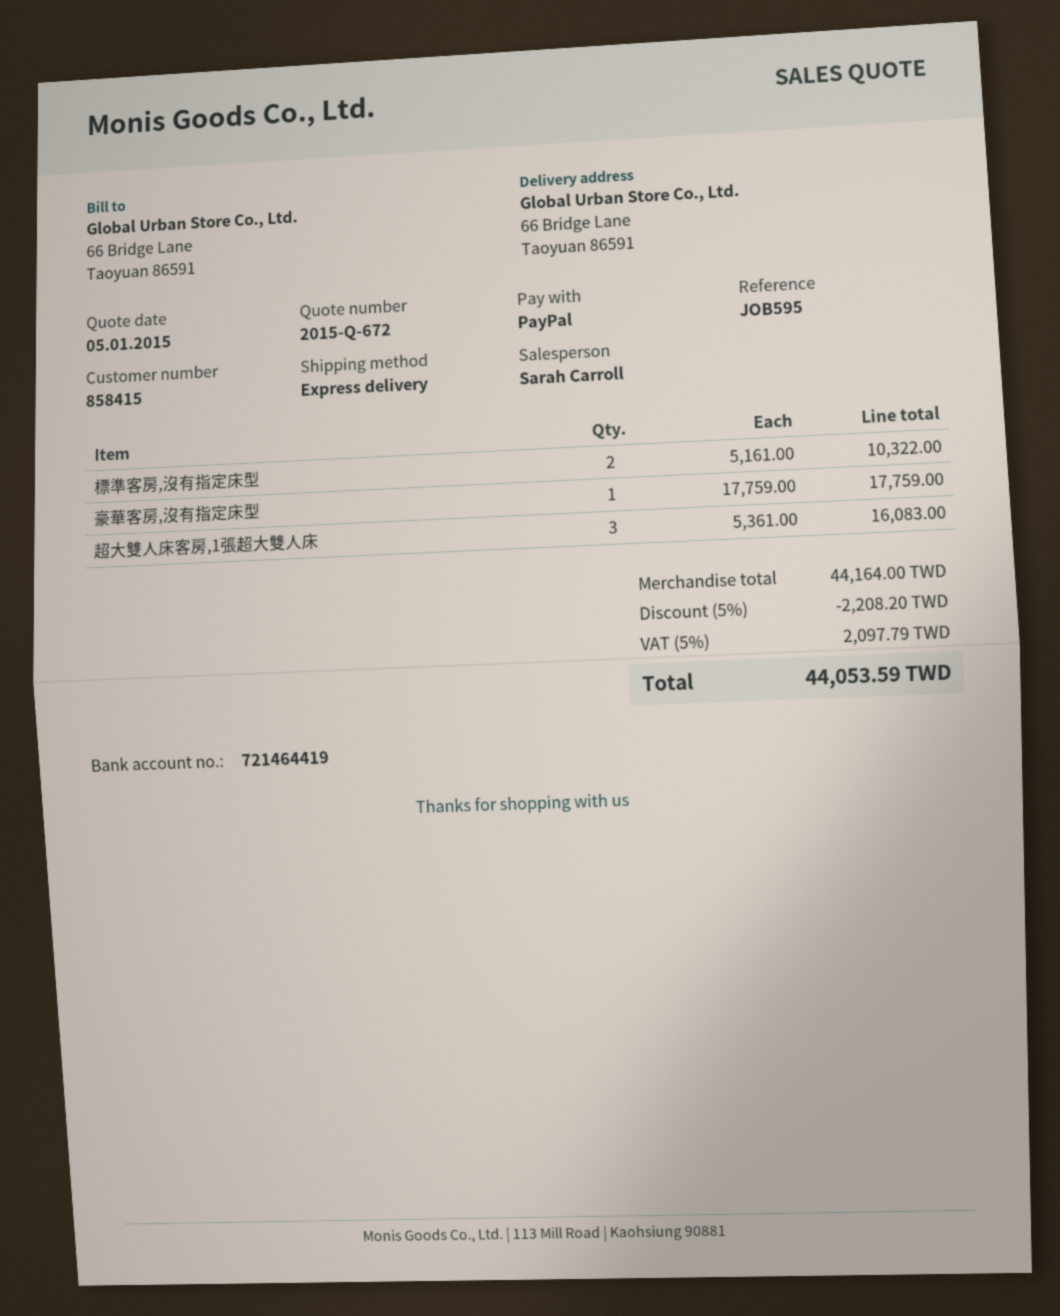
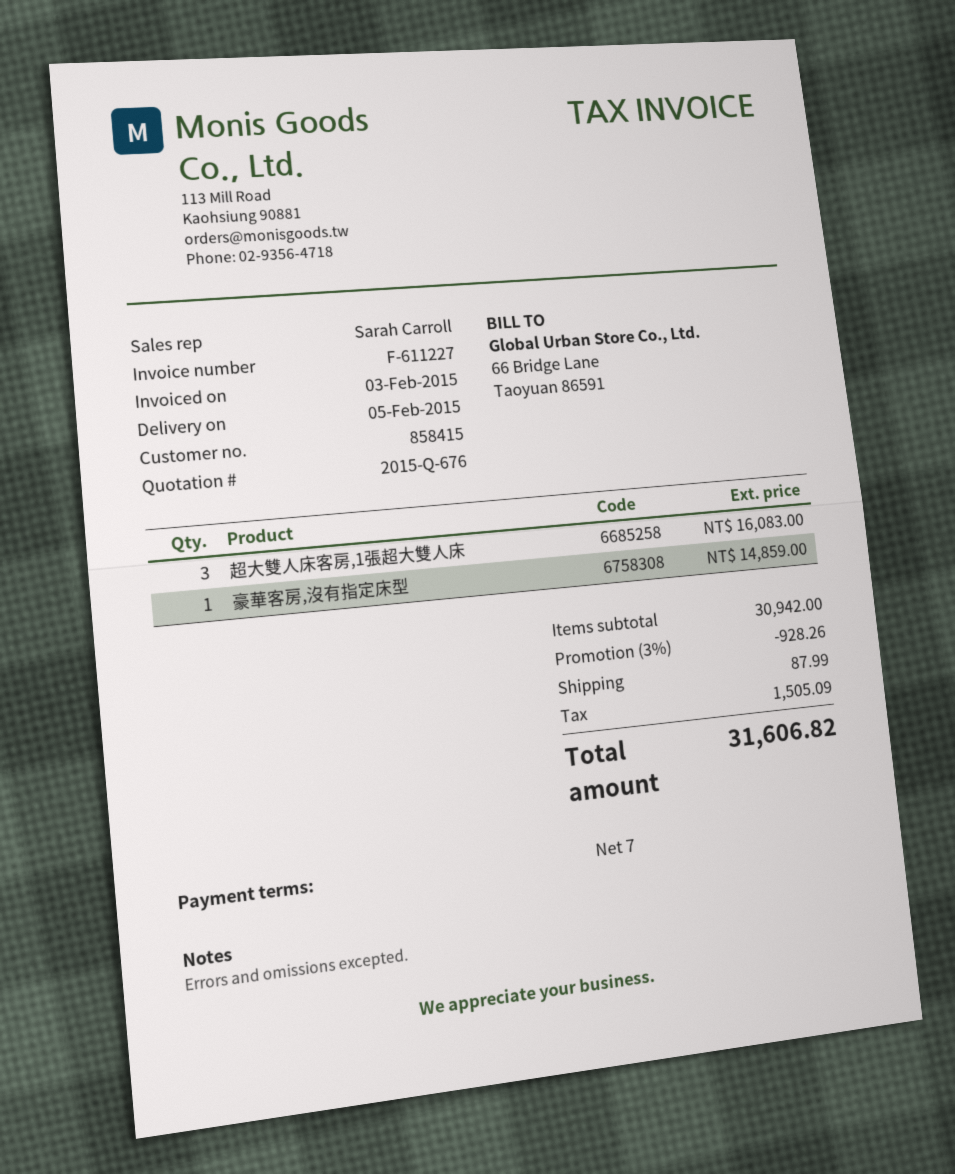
quote number: 2015-Q-672 -> 2015-Q-676
標準客房,沒有指定床型: 2 for 10322.00 -> none
豪華客房,沒有指定床型: 1 for 17759.00 -> 1 for 14859.00
subtotal: 44164.00 -> 30942.00
discount: 5% = 2208.20 -> 3% = 928.26
shipping: none -> 87.99
tax: 2097.79 -> 1505.09
total: 44053.59 -> 31606.82

